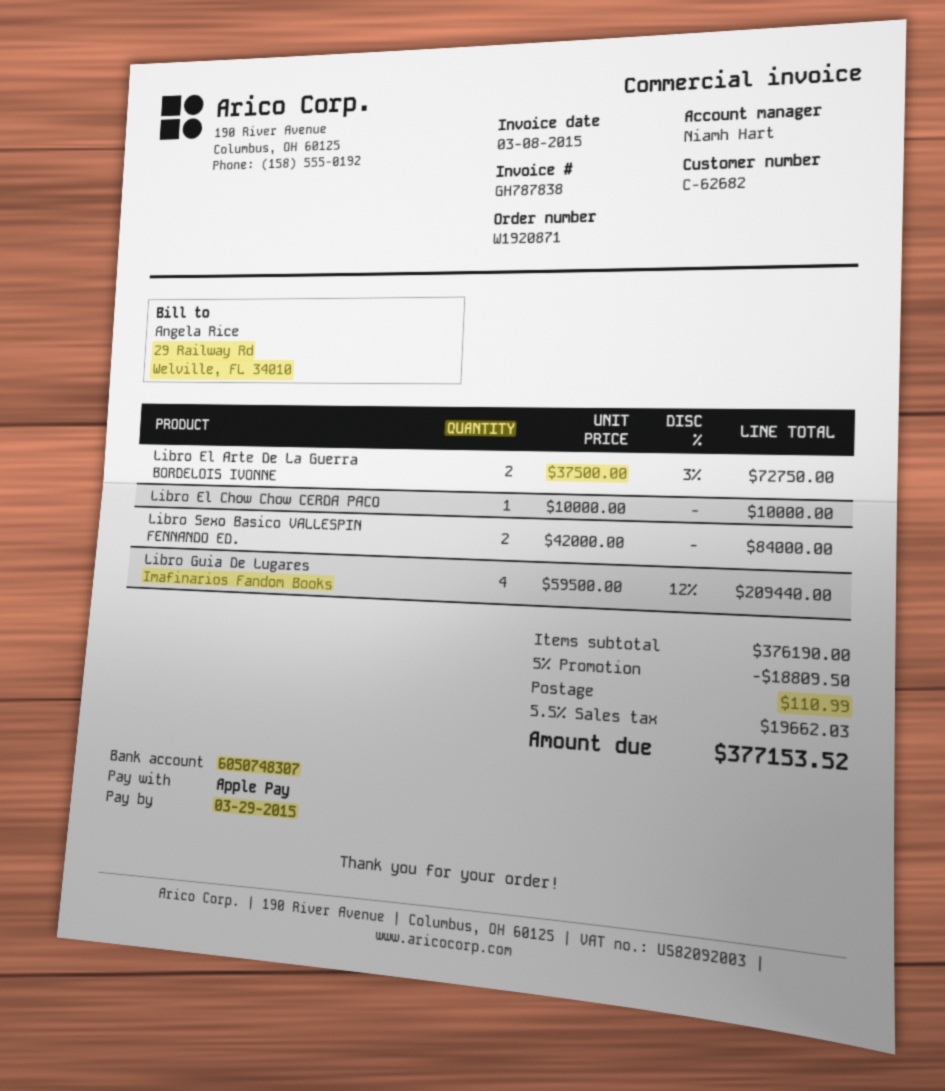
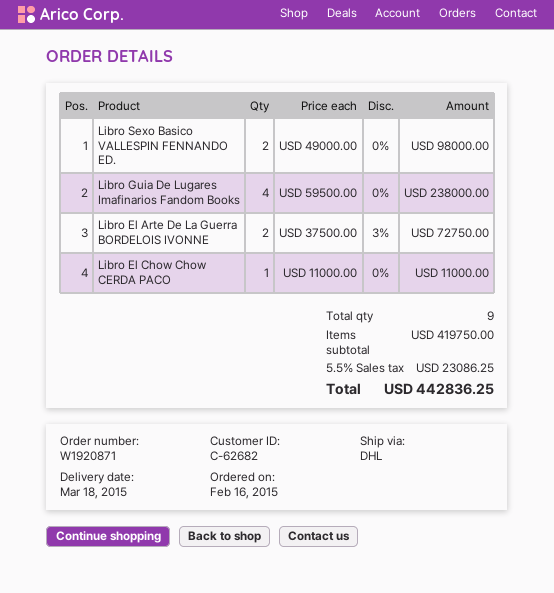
Libro El Chow Chow CERDA PACO: 1 x 10000.00 = 10000.00 -> 1 x 11000.00 = 11000.00
Libro Sexo Basico VALLESPIN FENNANDO ED.: 2 x 42000.00 = 84000.00 -> 2 x 49000.00 = 98000.00
Libro Guia De Lugares Imafinarios Fandom Books: 4 x 59500.00 - 12% = 209440.00 -> 4 x 59500.00 = 238000.00
subtotal: 376190.00 -> 419750.00
discount: 5% = 18809.50 -> none
shipping: 110.99 -> none
tax: 5.5% = 19662.03 -> 5.5% = 23086.25
total: 377153.52 -> 442836.25

